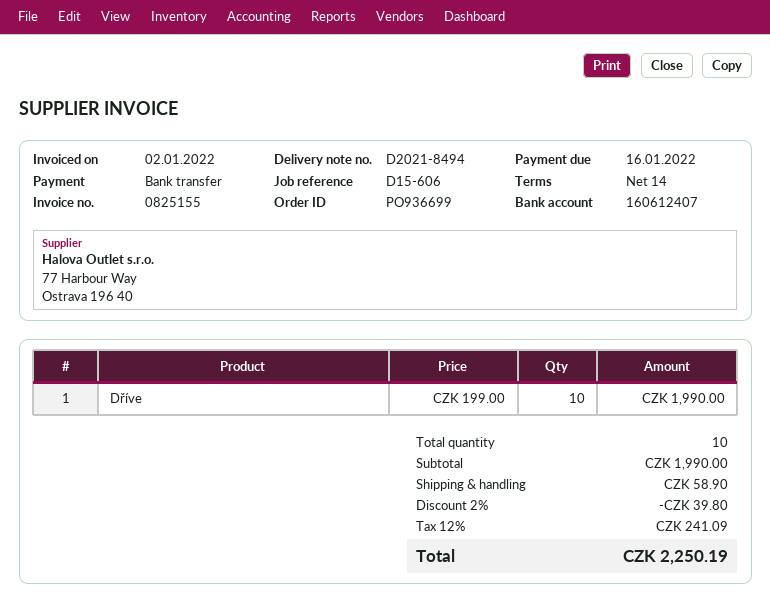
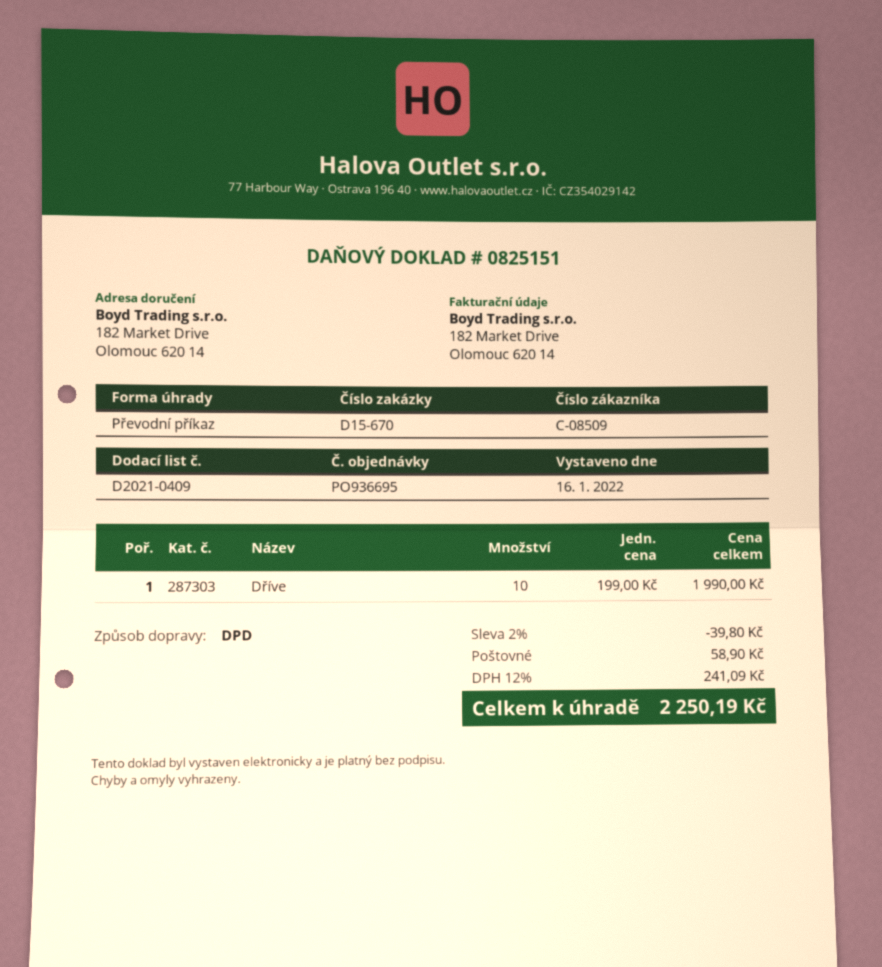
order number: PO936699 -> PO936695
delivery note number: D2021-8494 -> D2021-0409
invoice number: 0825155 -> 0825151
invoice date: 2022-01-02 -> 2022-01-16
reference: D15-606 -> D15-670

